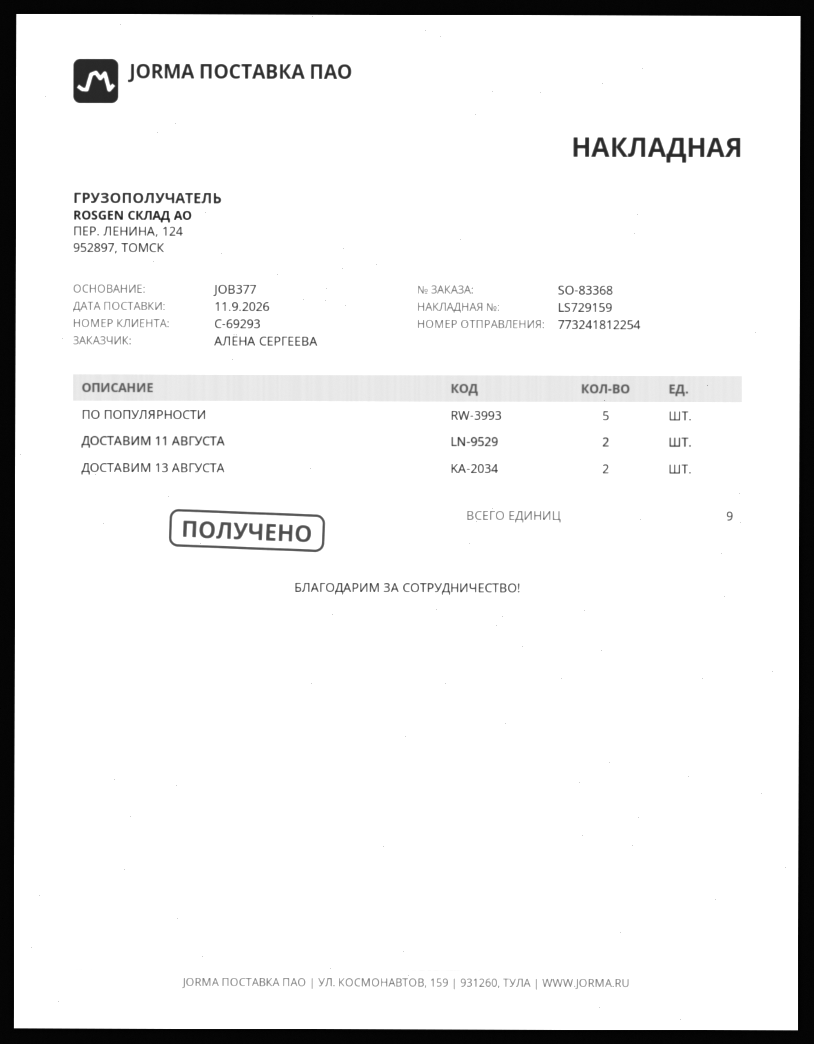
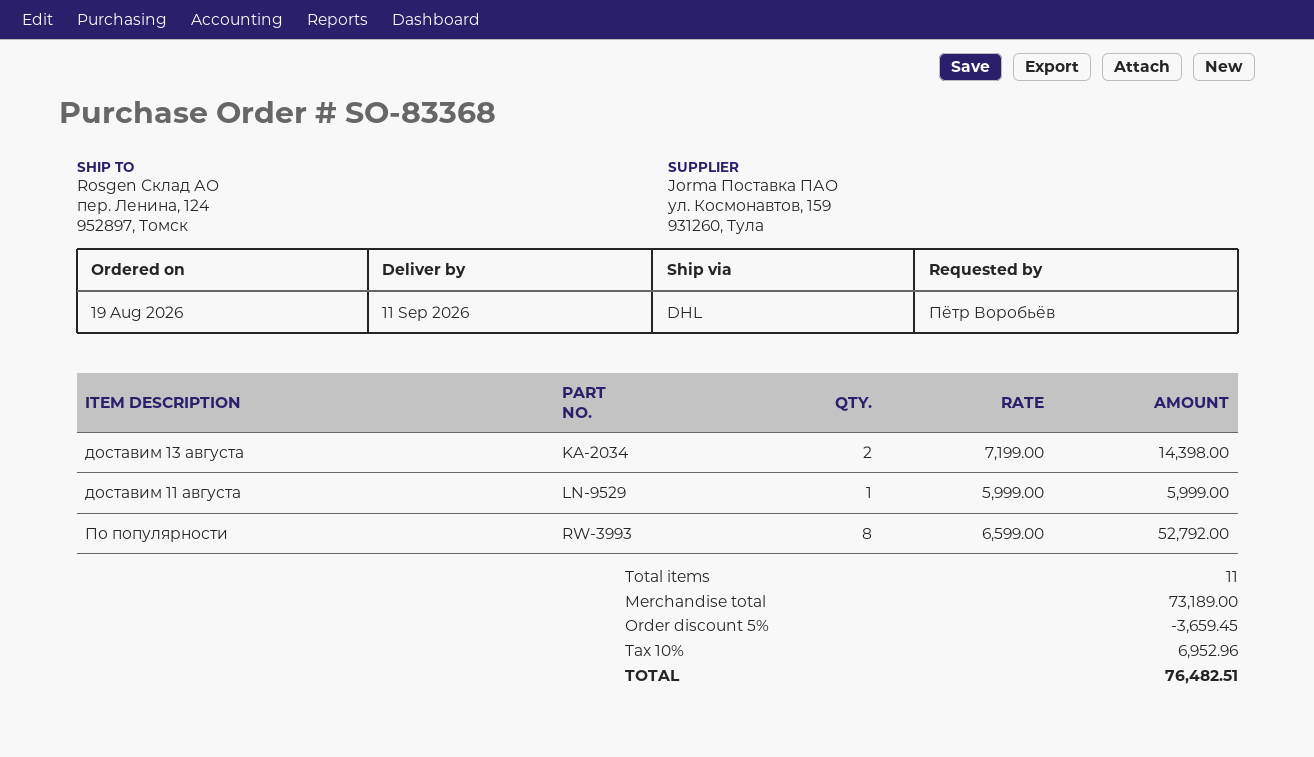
ordered by: АЛЁНА СЕРГЕЕВА -> Пётр Воробьёв
ПО ПОПУЛЯРНОСТИ: 5 -> 8
ДОСТАВИМ 11 АВГУСТА: 2 -> 1
total quantity: 9 -> 11

